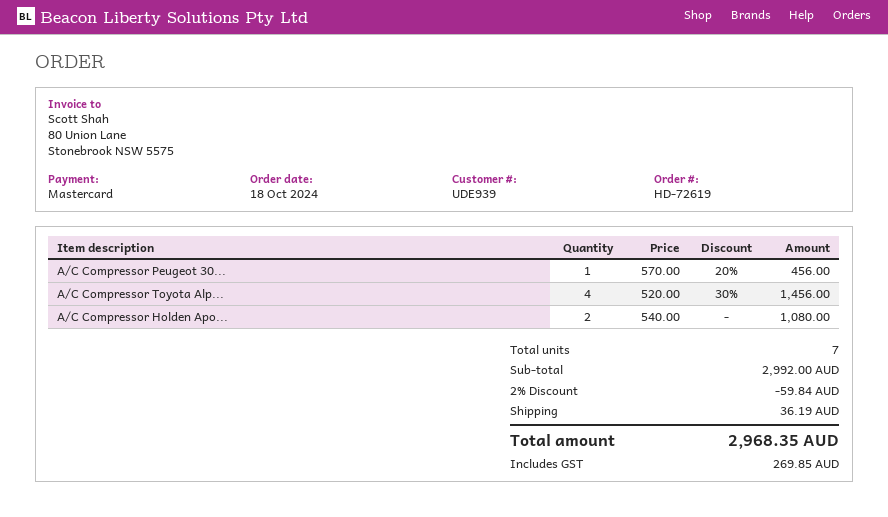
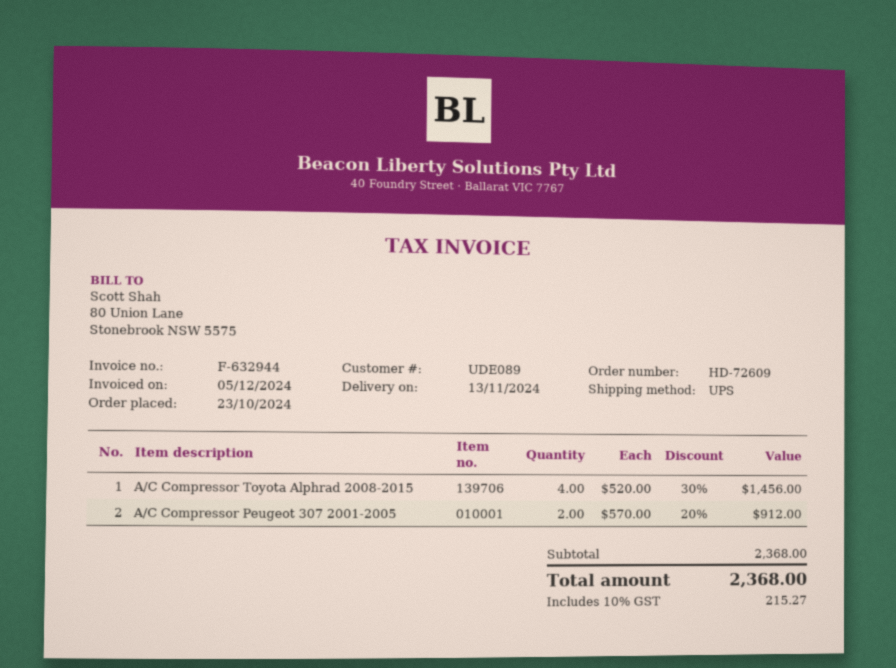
order number: HD-72619 -> HD-72609
order date: 2024-10-18 -> 2024-10-23
customer number: UDE939 -> UDE089
A/C Compressor Peugeot 30...: 1 x 570.00 - 20% = 456.00 -> 2 x 570.00 - 20% = 912.00
A/C Compressor Holden Apo...: 2 x 540.00 = 1080.00 -> none
subtotal: 2992.00 -> 2368.00
discount: 2% = 59.84 -> none
shipping: 36.19 -> none
tax: 269.85 -> 215.27
total: 2968.35 -> 2368.00

